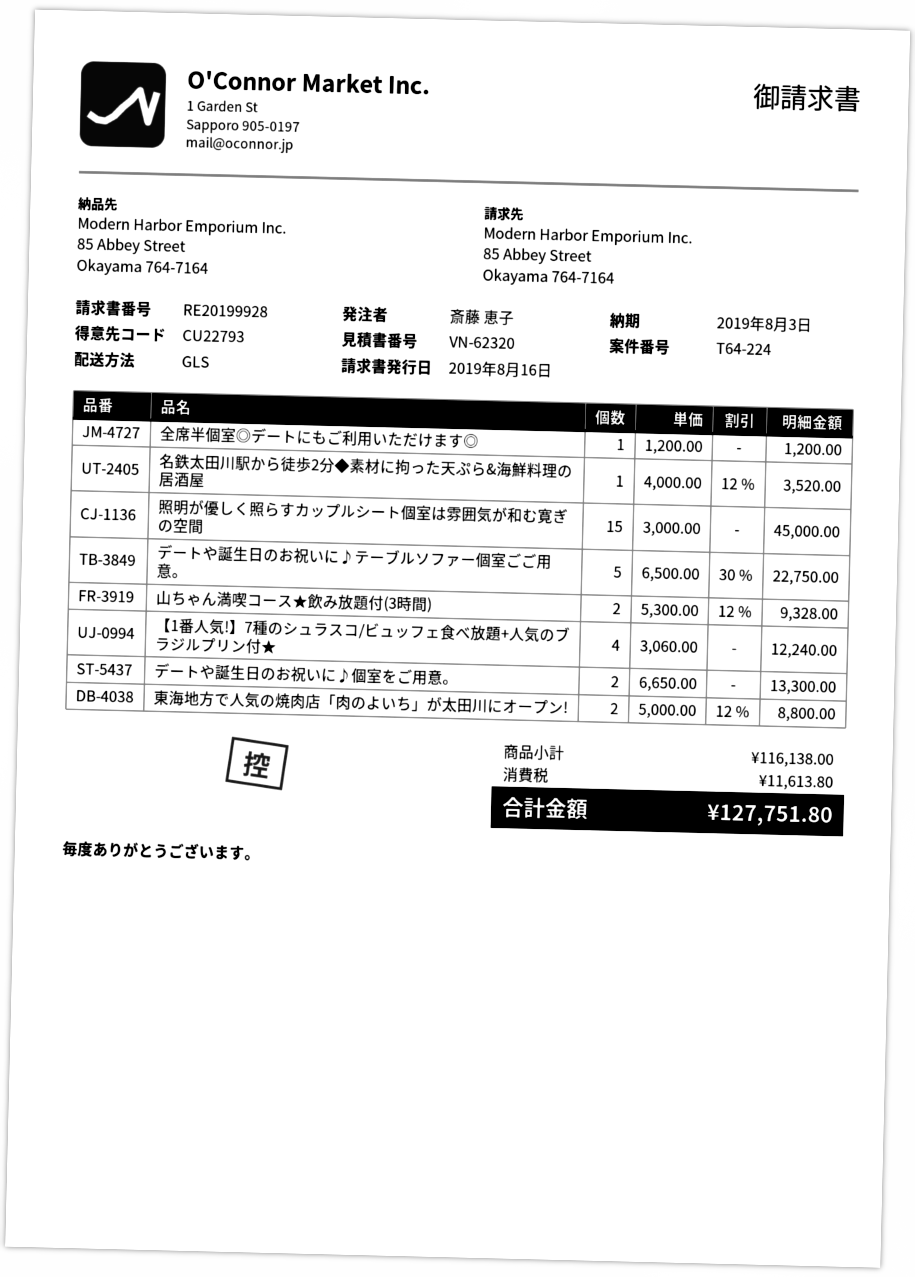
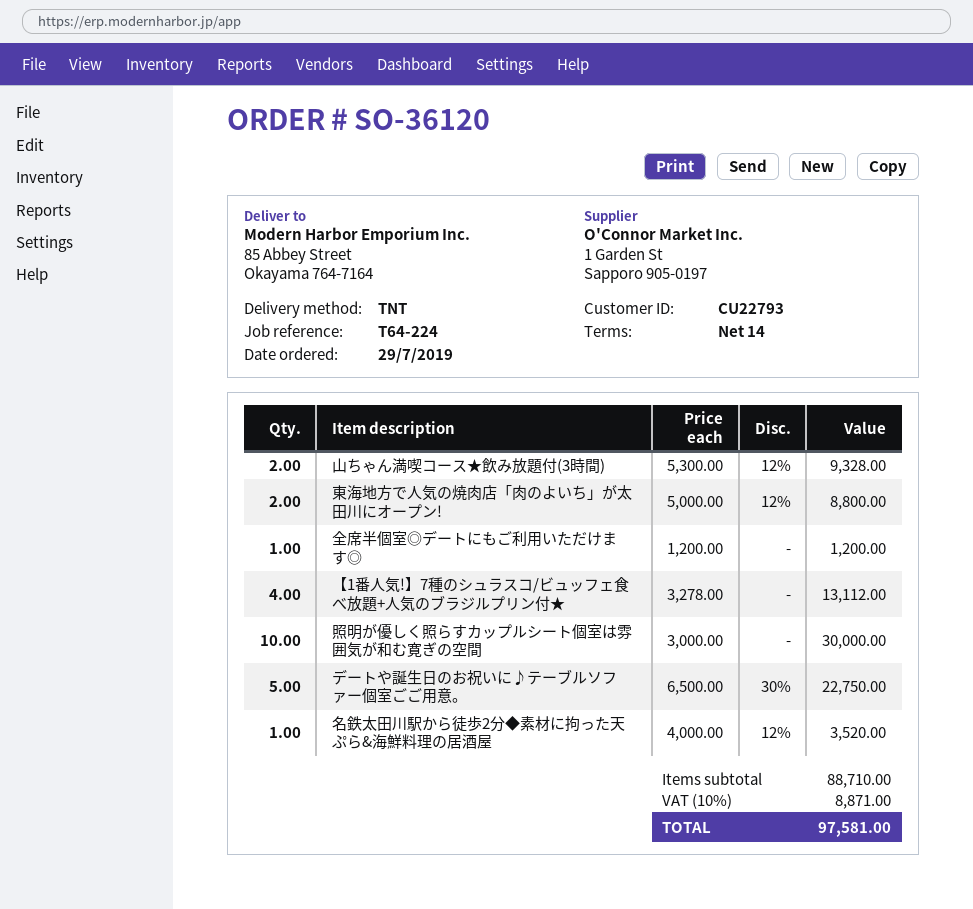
shipping method: GLS -> TNT
照明が優しく照らすカップルシート個室は雰囲気が和む寛ぎの空間: 15 x 3000.00 = 45000.00 -> 10 x 3000.00 = 30000.00
【1番人気!】7種のシュラスコ/ビュッフェ食べ放題+人気のブラジルプリン付★: 4 x 3060.00 = 12240.00 -> 4 x 3278.00 = 13112.00
デートや誕生日のお祝いに♪個室をご用意。: 2 x 6650.00 = 13300.00 -> none
subtotal: 116138.00 -> 88710.00
tax: 11613.80 -> 8871.00
total: 127751.80 -> 97581.00

